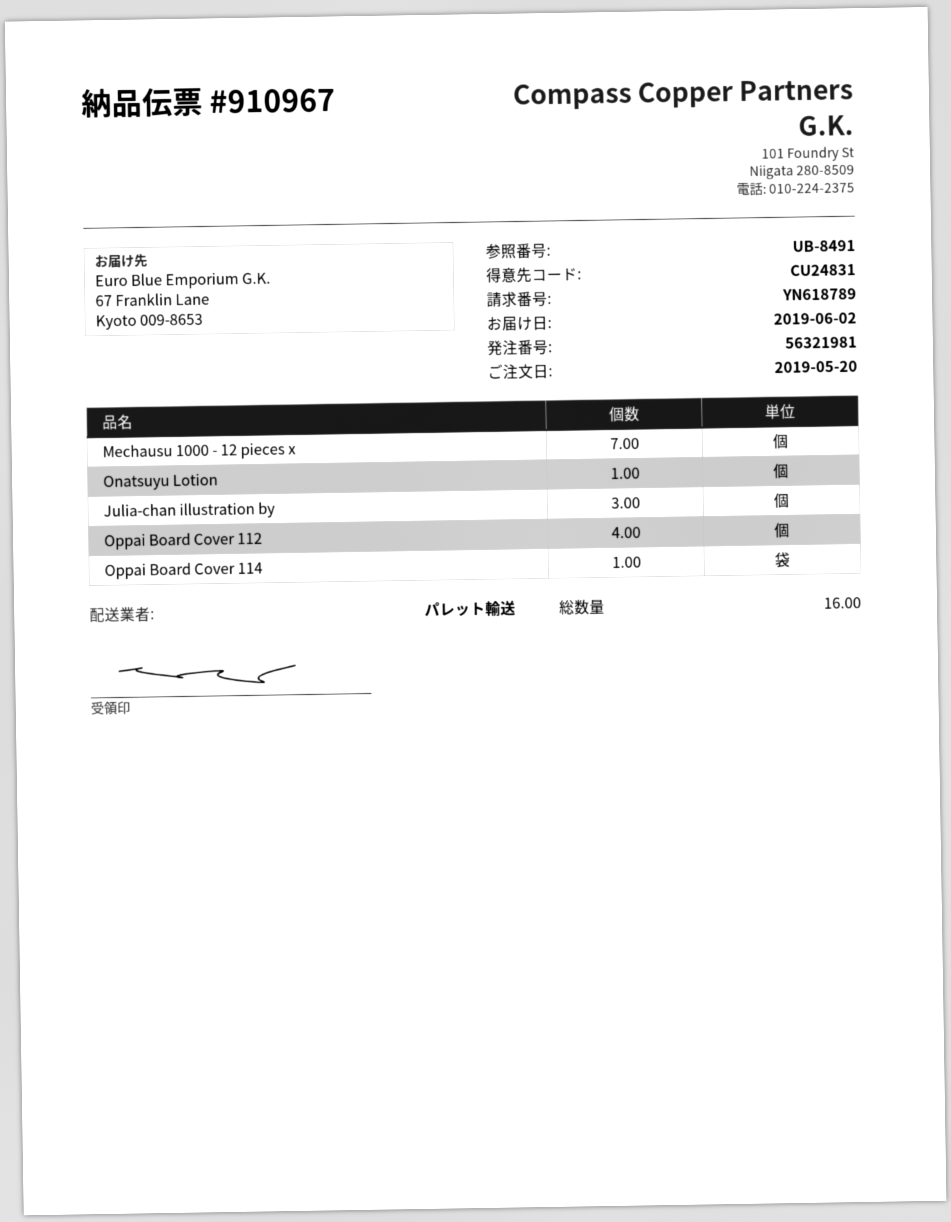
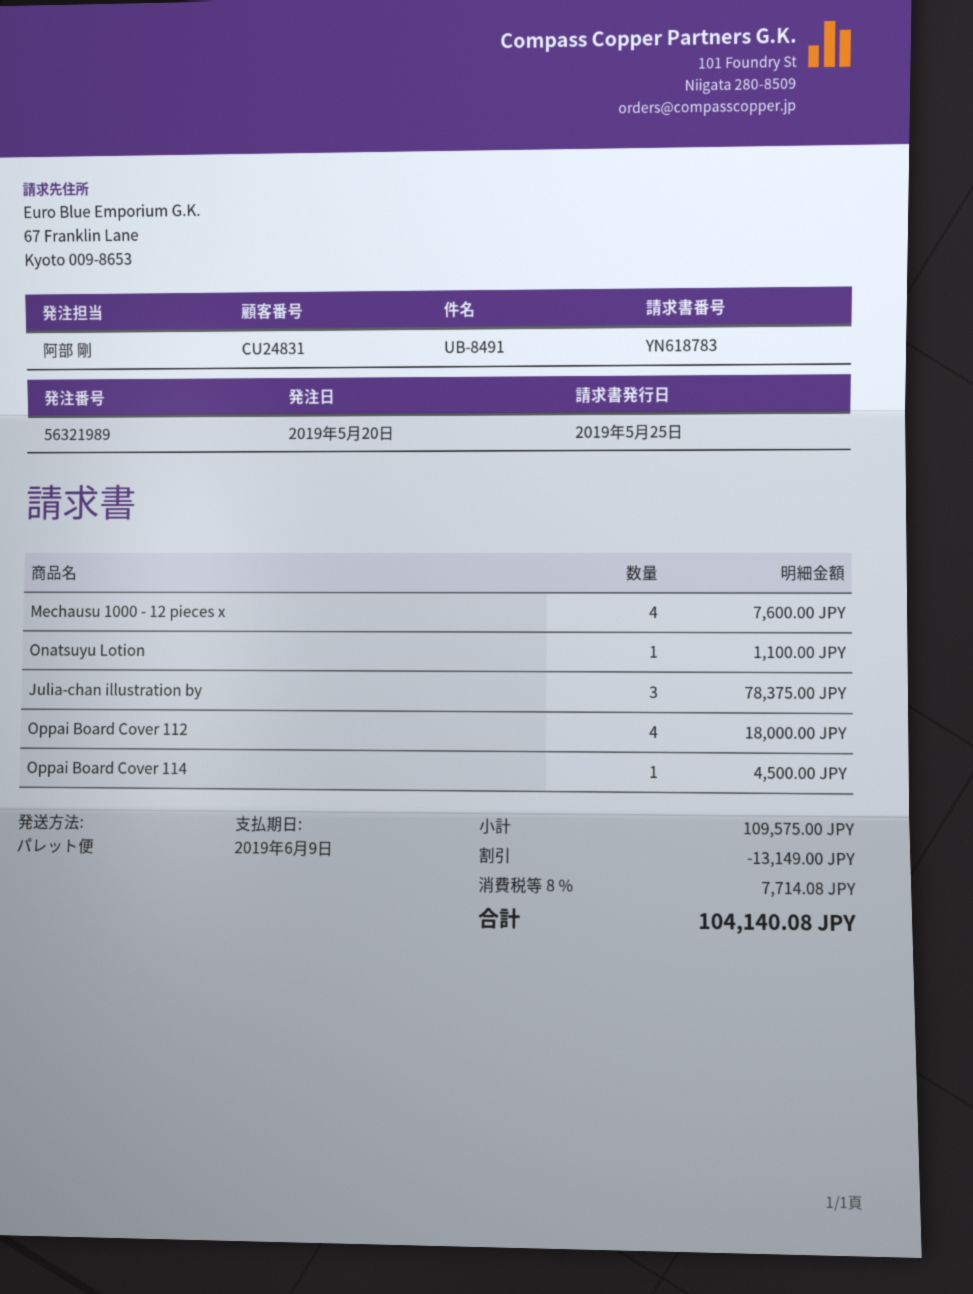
order number: 56321981 -> 56321989
invoice number: YN618789 -> YN618783
Mechausu 1000 - 12 pieces x: 7 -> 4

